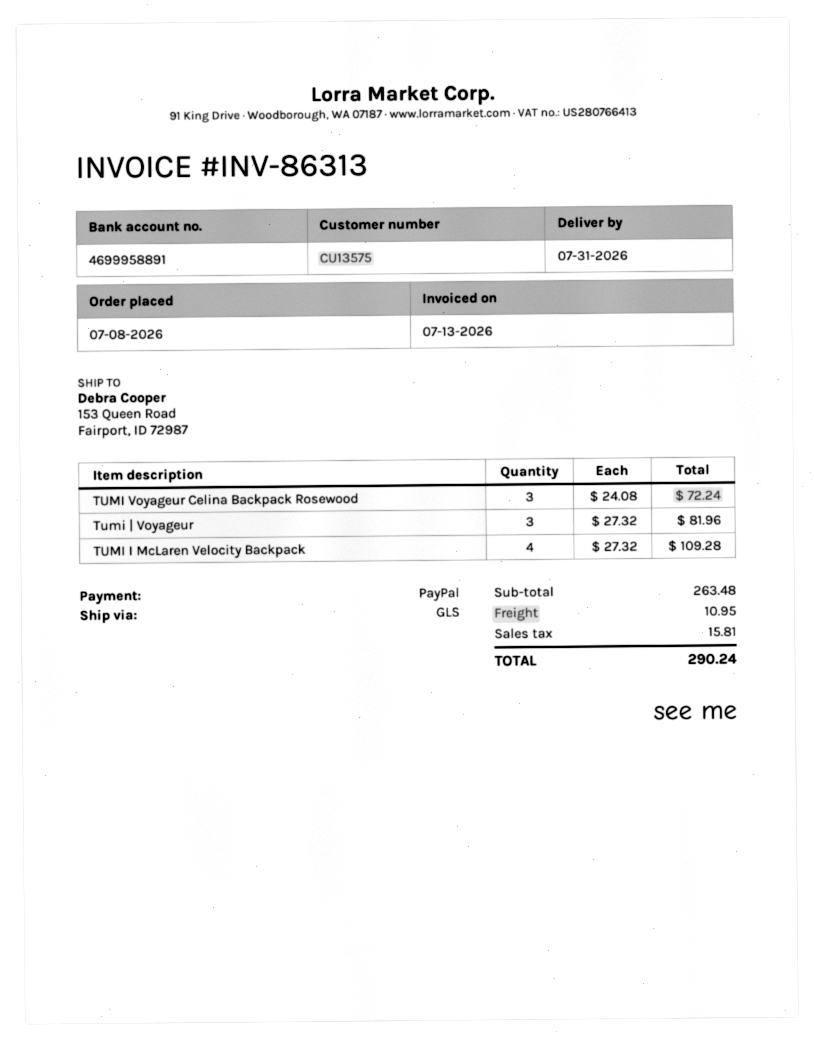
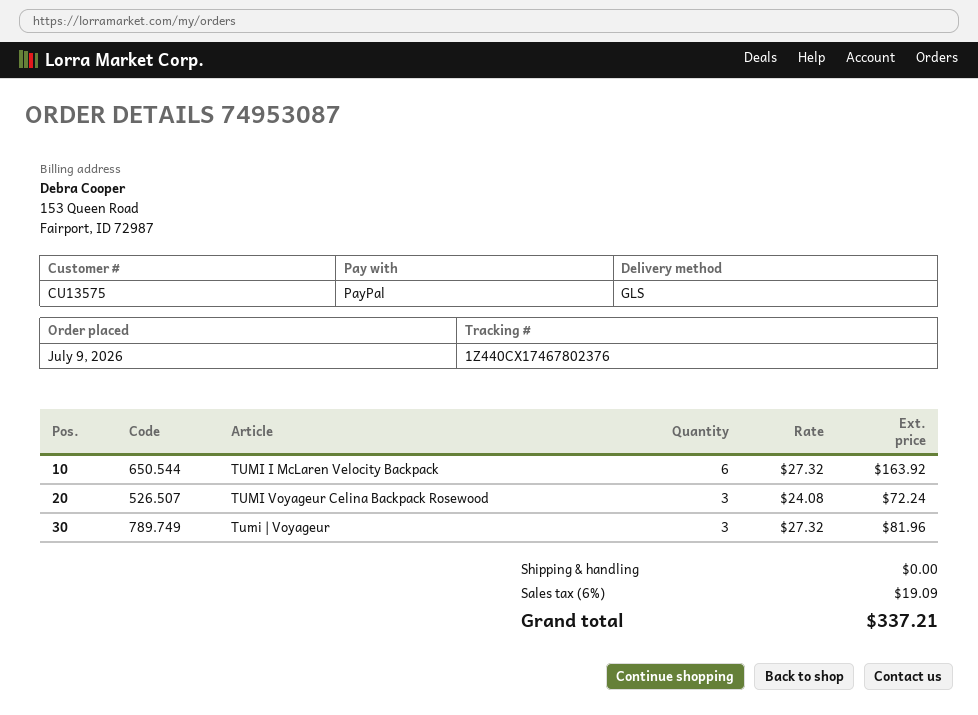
order date: 2026-07-08 -> 2026-07-09
TUMI I McLaren Velocity Backpack: 4 x 27.32 = 109.28 -> 6 x 27.32 = 163.92
shipping: 10.95 -> 0.00
tax: 15.81 -> 19.09
total: 290.24 -> 337.21

